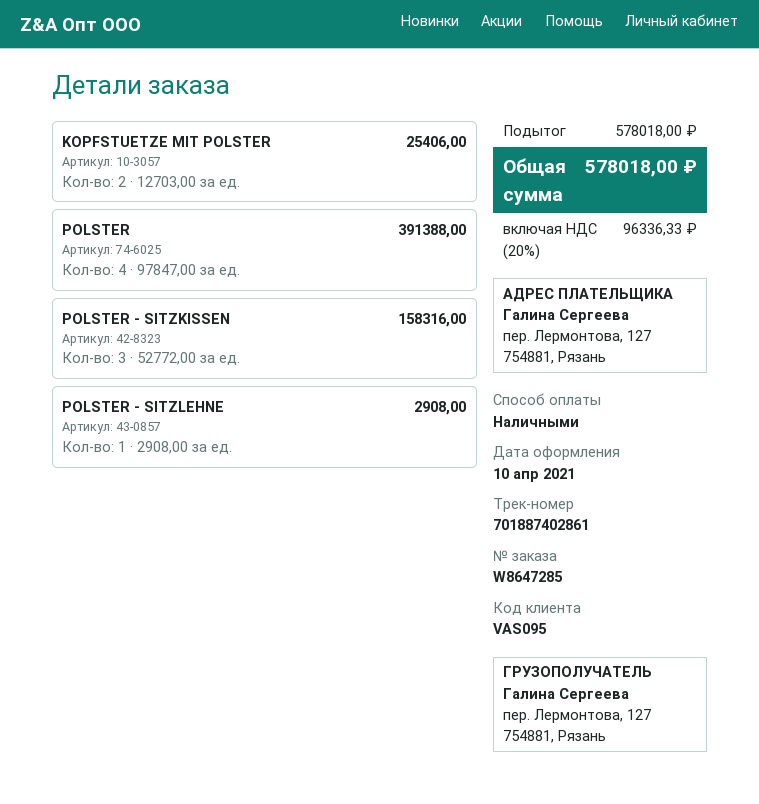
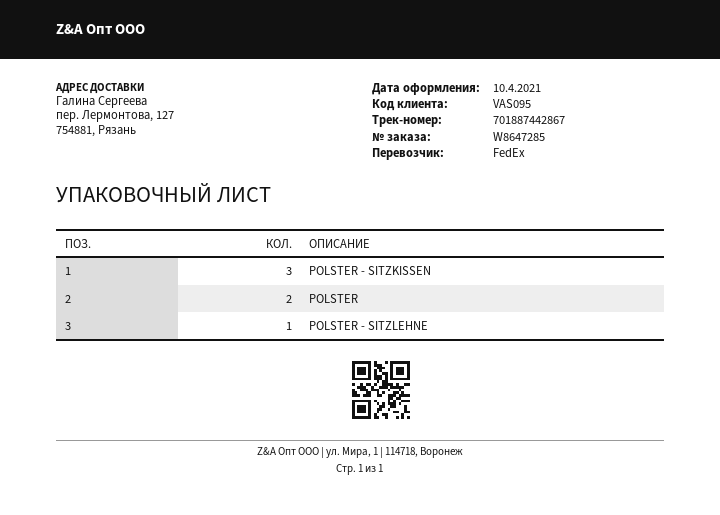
tracking number: 701887402861 -> 701887442867
KOPFSTUETZE MIT POLSTER: 2 -> none
POLSTER: 4 -> 2

